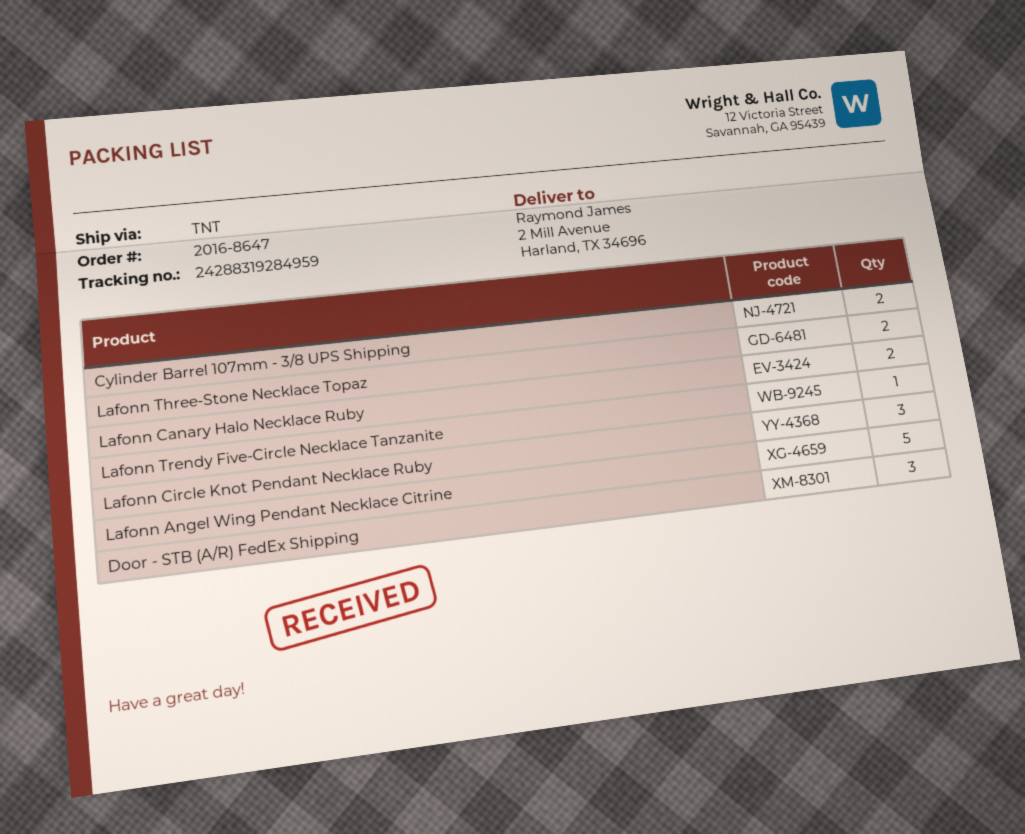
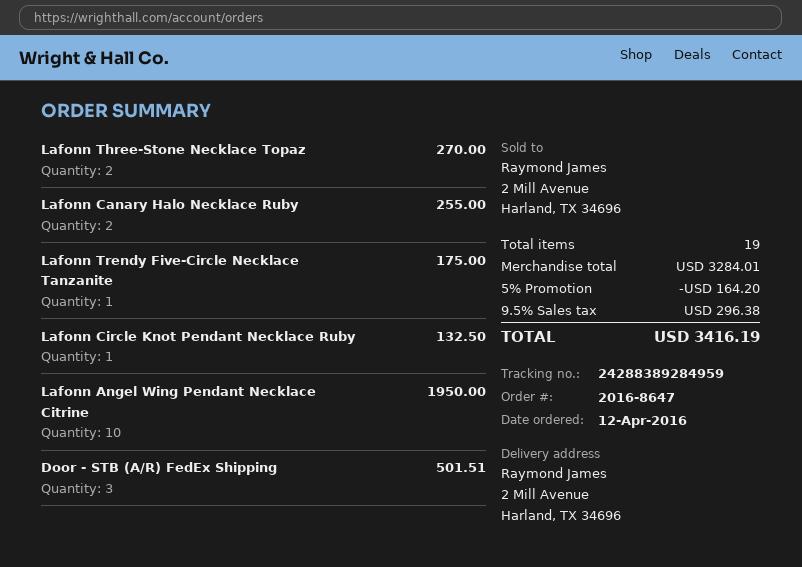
tracking number: 24288319284959 -> 24288389284959
Cylinder Barrel 107mm - 3/8 UPS Shipping: 2 -> none
Lafonn Circle Knot Pendant Necklace Ruby: 3 -> 1
Lafonn Angel Wing Pendant Necklace Citrine: 5 -> 10

